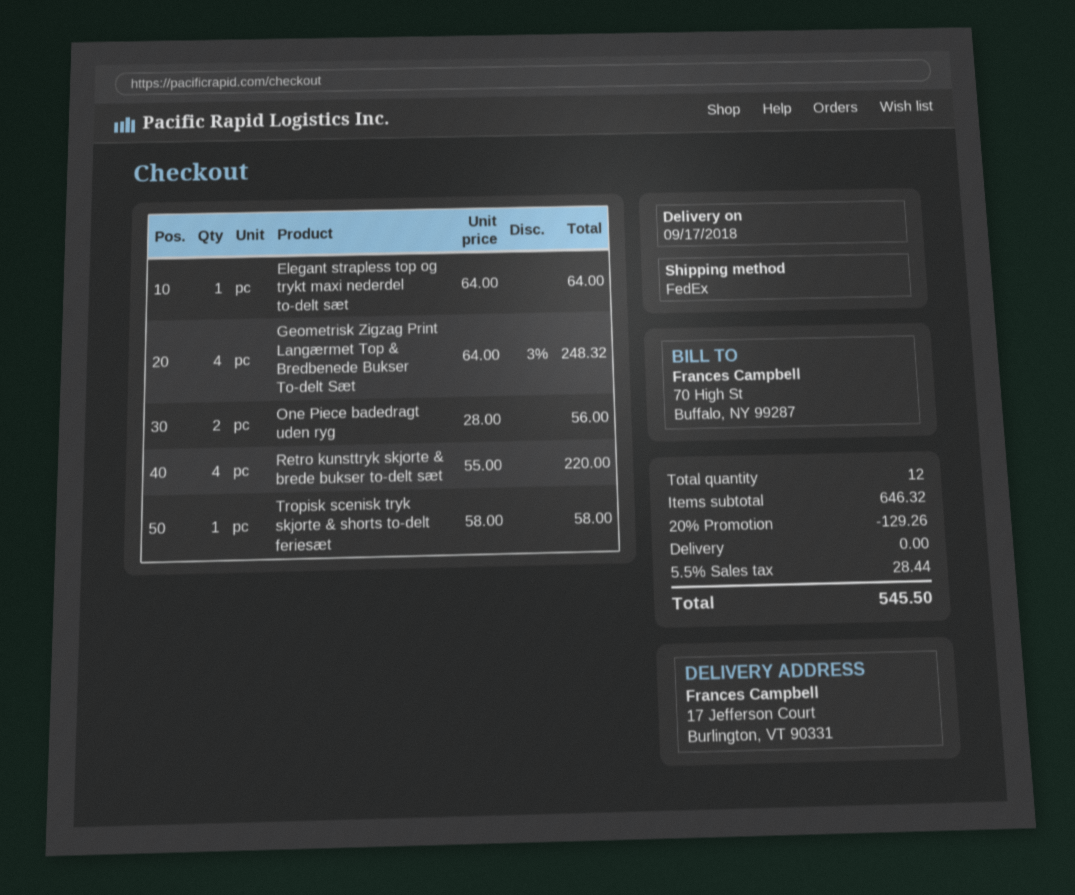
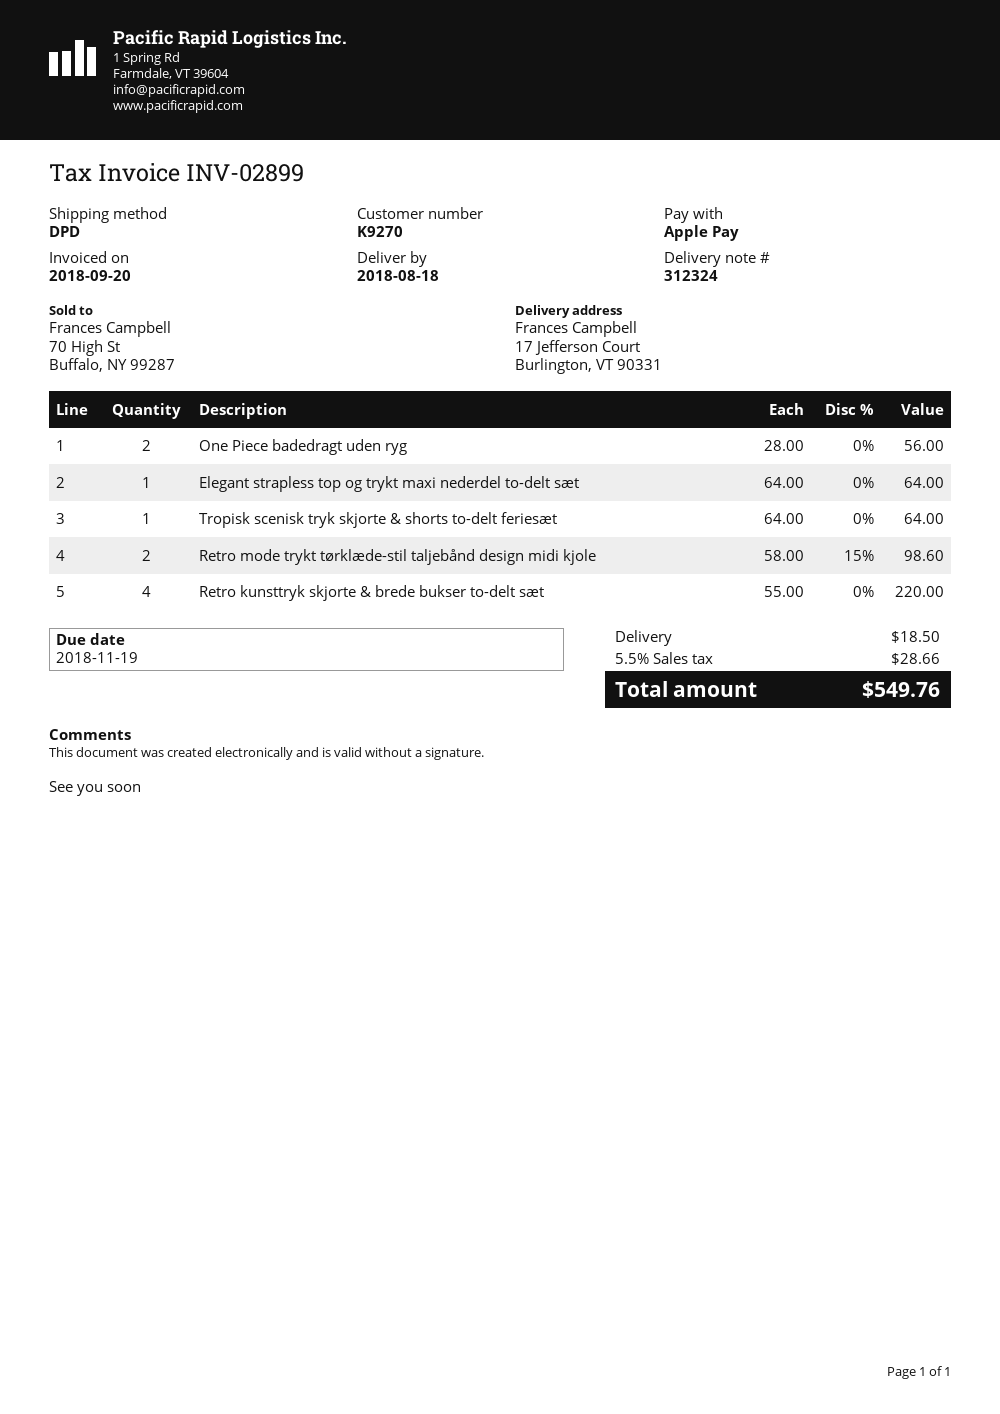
delivery date: 2018-09-17 -> 2018-08-18
shipping method: FedEx -> DPD
Geometrisk Zigzag Print Langærmet Top & Bredbenede Bukser To-delt Sæt: 4 x 64.00 - 3% = 248.32 -> none
Tropisk scenisk tryk skjorte & shorts to-delt feriesæt: 1 x 58.00 = 58.00 -> 1 x 64.00 = 64.00
Retro mode trykt tørklæde-stil taljebånd design midi kjole: none -> 2 x 58.00 - 15% = 98.60
discount: 20% = 129.26 -> none
shipping: 0.00 -> 18.50
tax: 5.5% = 28.44 -> 5.5% = 28.66
total: 545.50 -> 549.76

